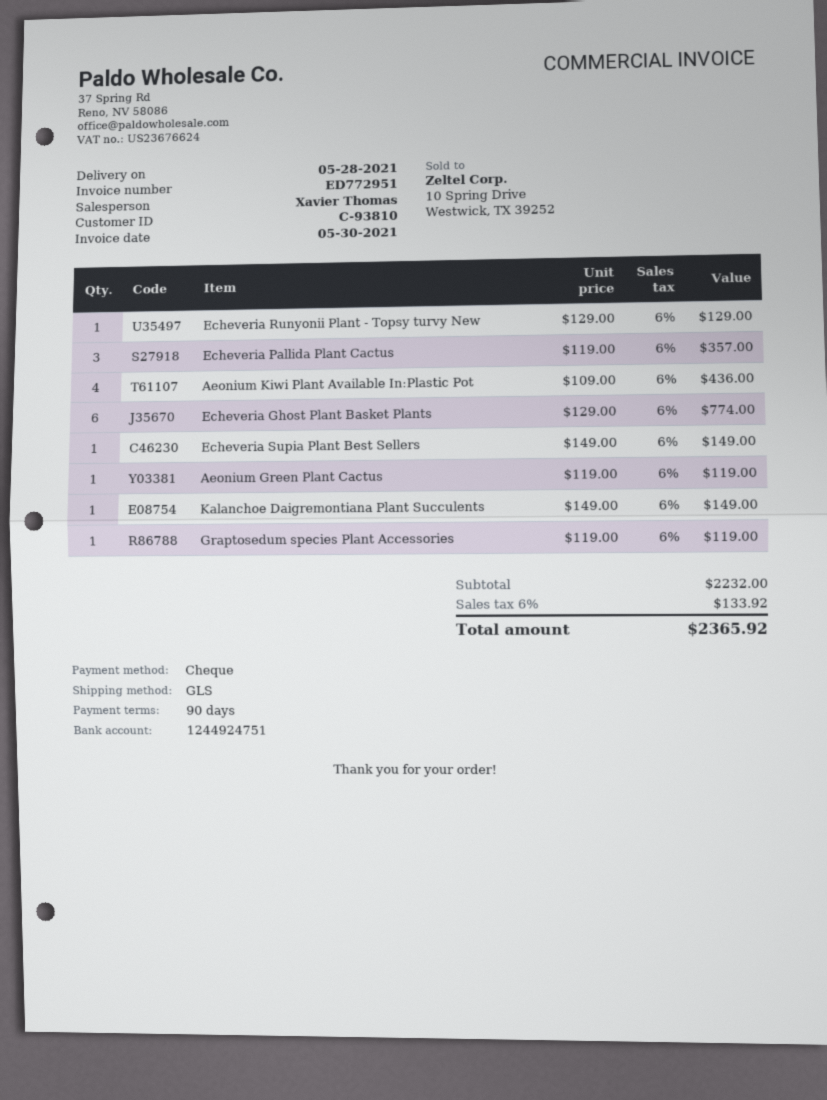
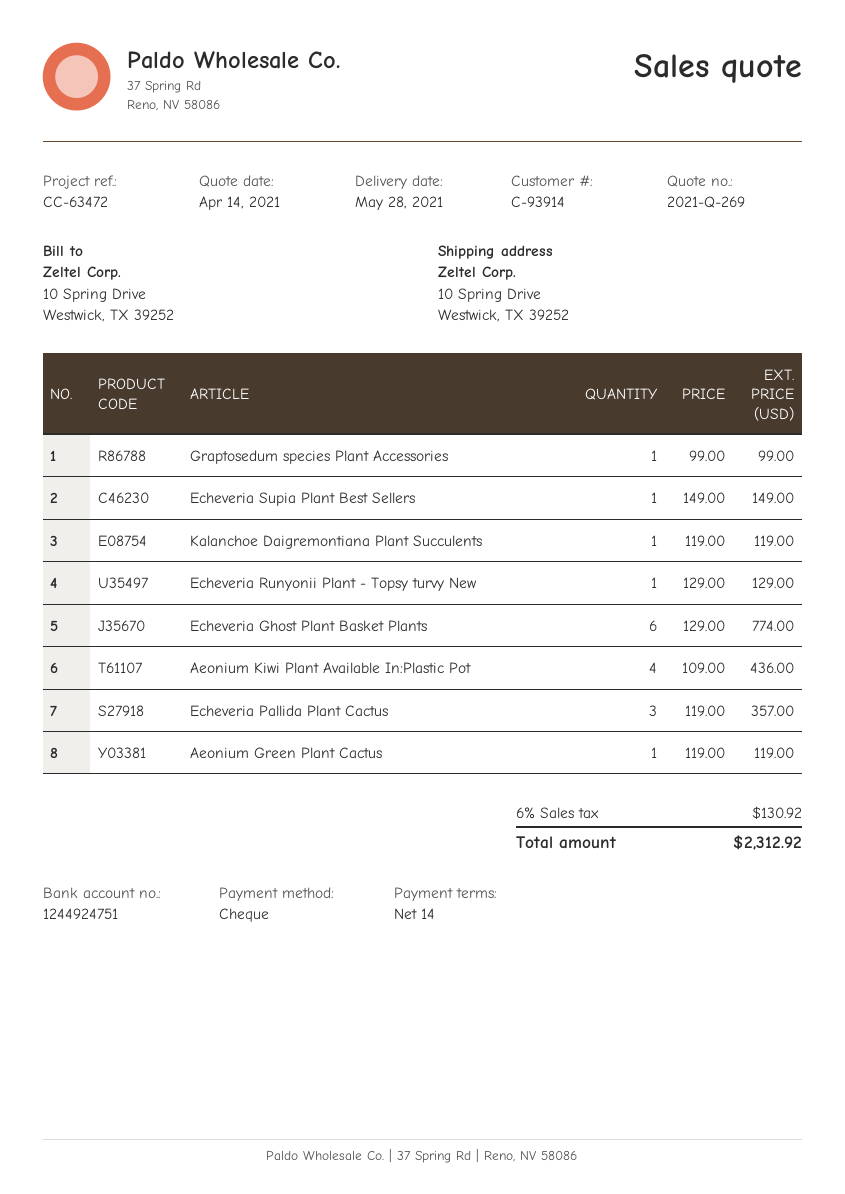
payment terms: 90 days -> 14 days
customer number: C-93810 -> C-93914
Kalanchoe Daigremontiana Plant Succulents: 1 x 149.00 = 149.00 -> 1 x 119.00 = 119.00
Graptosedum species Plant Accessories: 1 x 119.00 = 119.00 -> 1 x 99.00 = 99.00
tax: 6% = 133.92 -> 6% = 130.92
total: 2365.92 -> 2312.92

